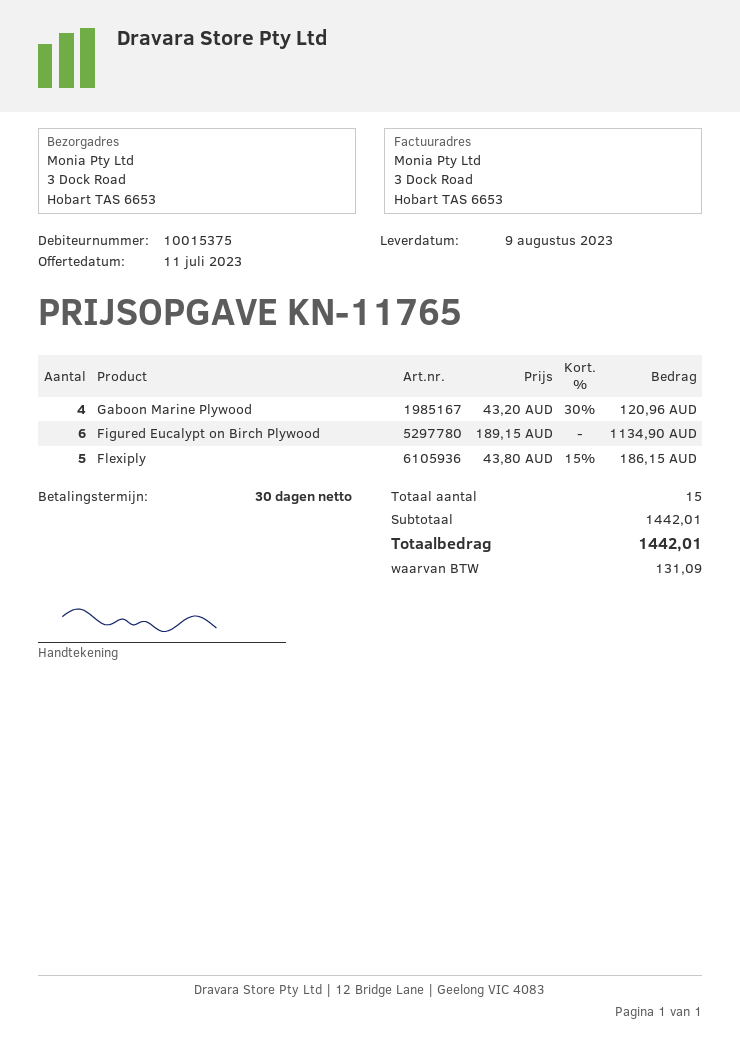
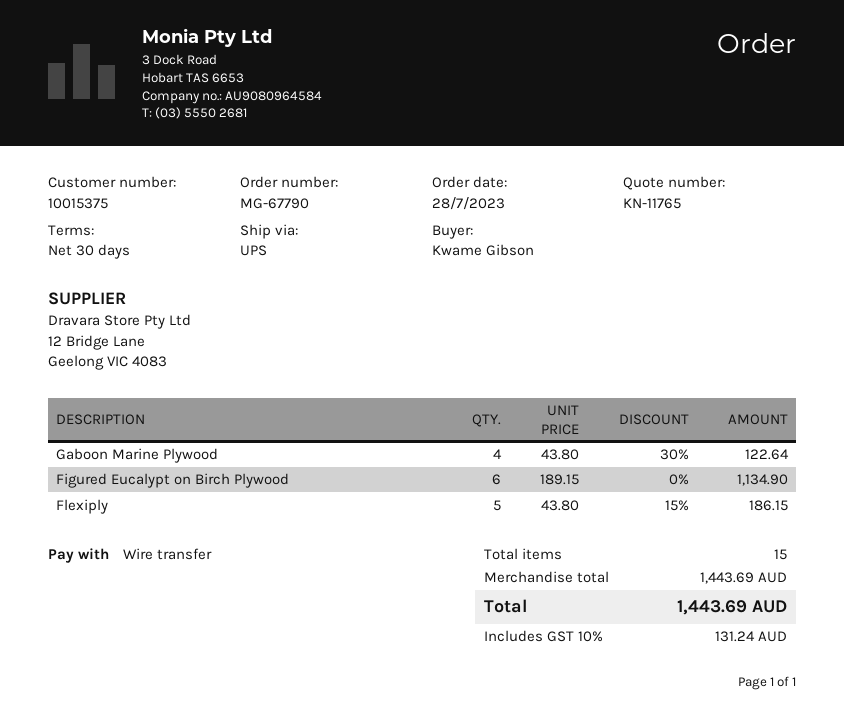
Gaboon Marine Plywood: 4 x 43.20 - 30% = 120.96 -> 4 x 43.80 - 30% = 122.64
subtotal: 1442.01 -> 1443.69
tax: 131.09 -> 131.24
total: 1442.01 -> 1443.69

